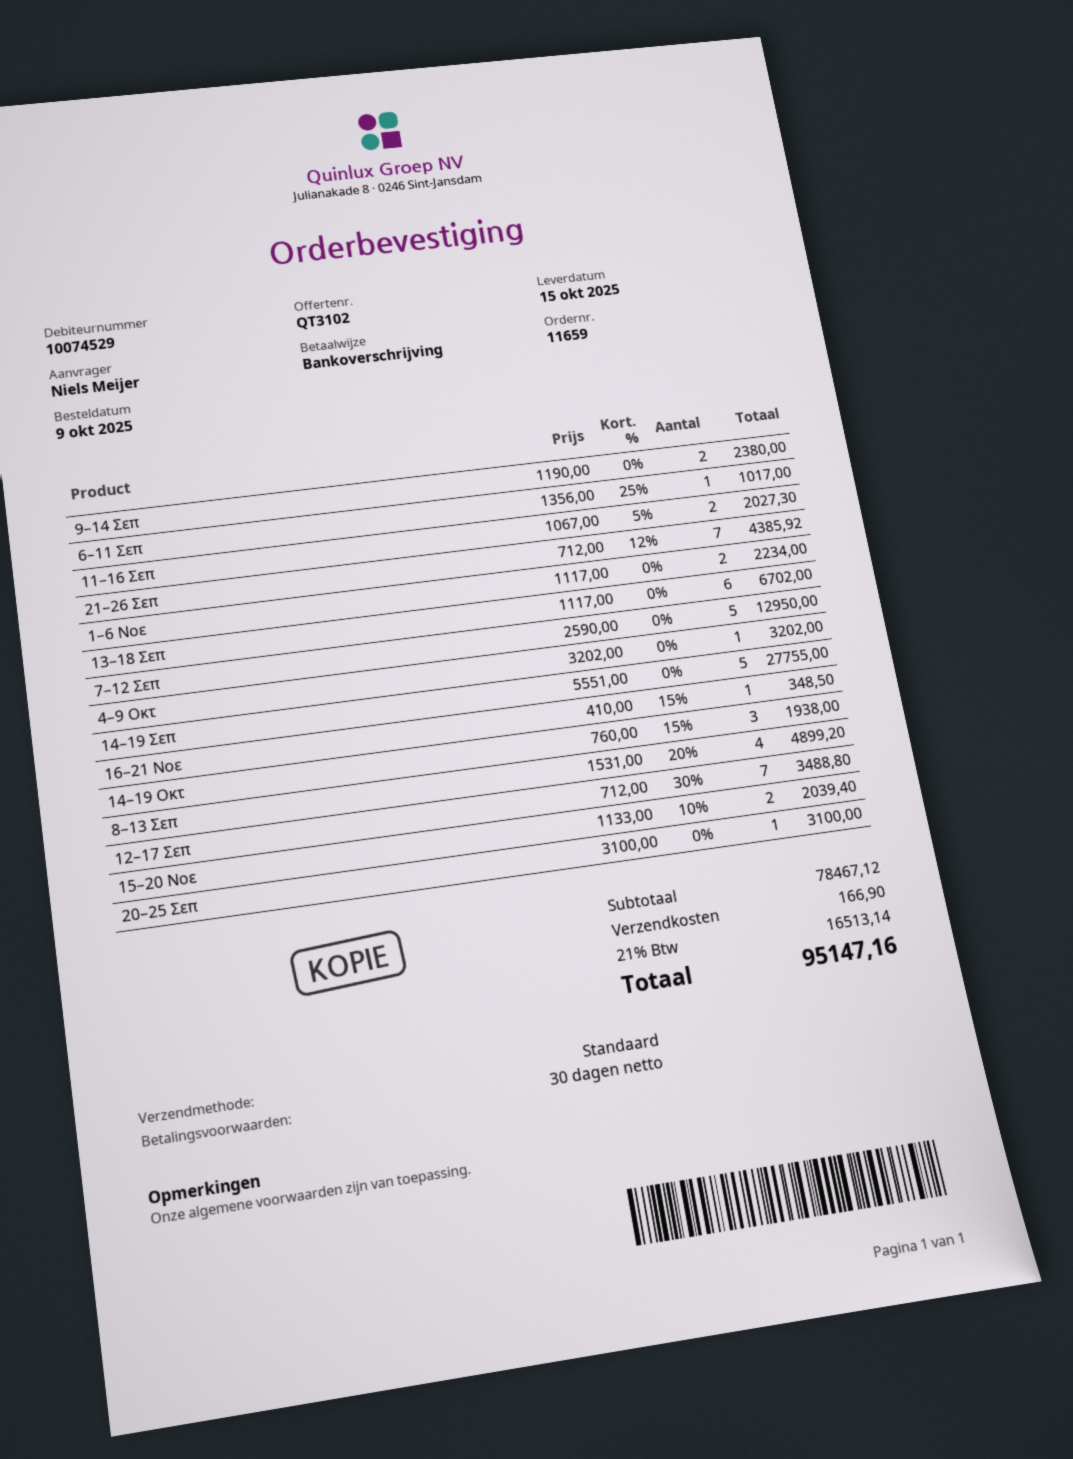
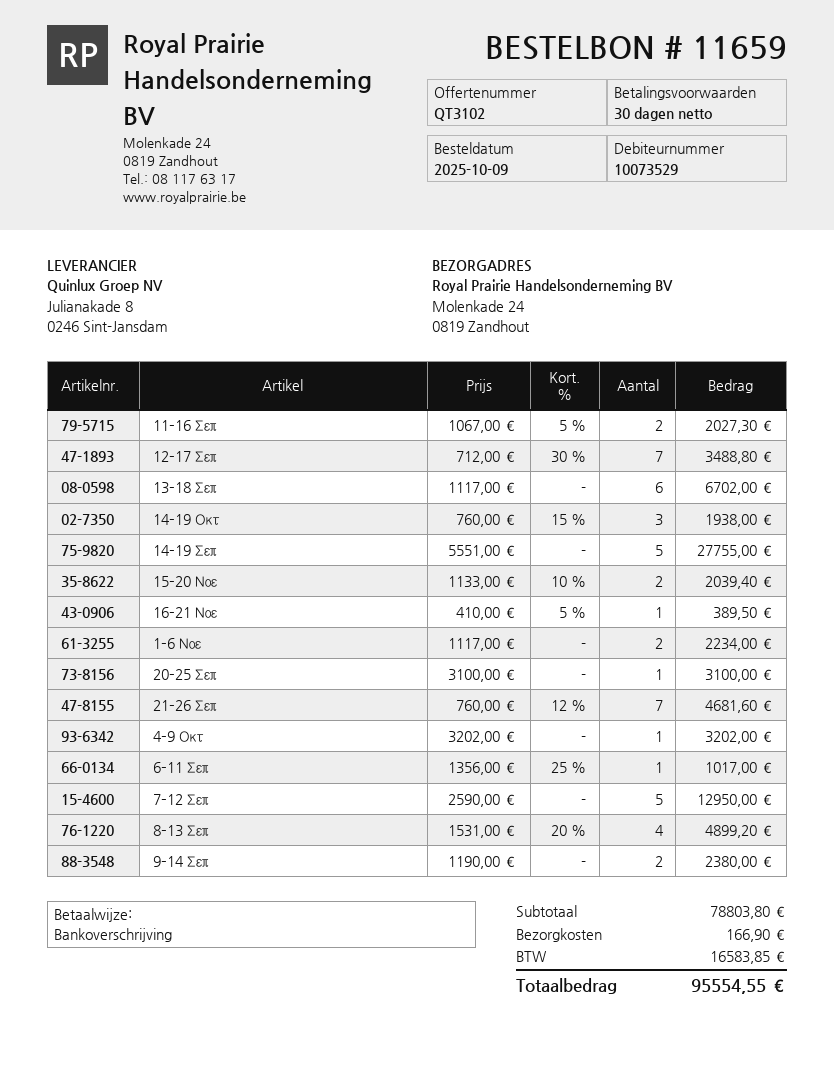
customer number: 10074529 -> 10073529
21–26 Σεπ: 7 x 712.00 - 12% = 4385.92 -> 7 x 760.00 - 12% = 4681.60
16–21 Νοε: 1 x 410.00 - 15% = 348.50 -> 1 x 410.00 - 5% = 389.50
subtotal: 78467.12 -> 78803.80
tax: 16513.14 -> 16583.85
total: 95147.16 -> 95554.55

